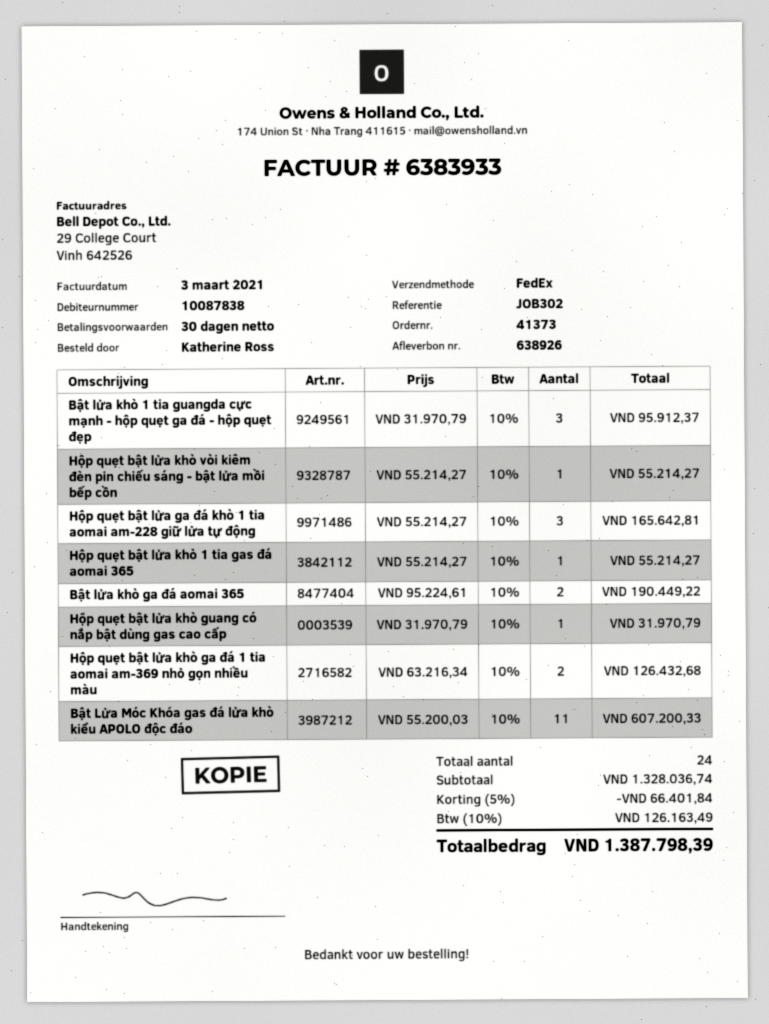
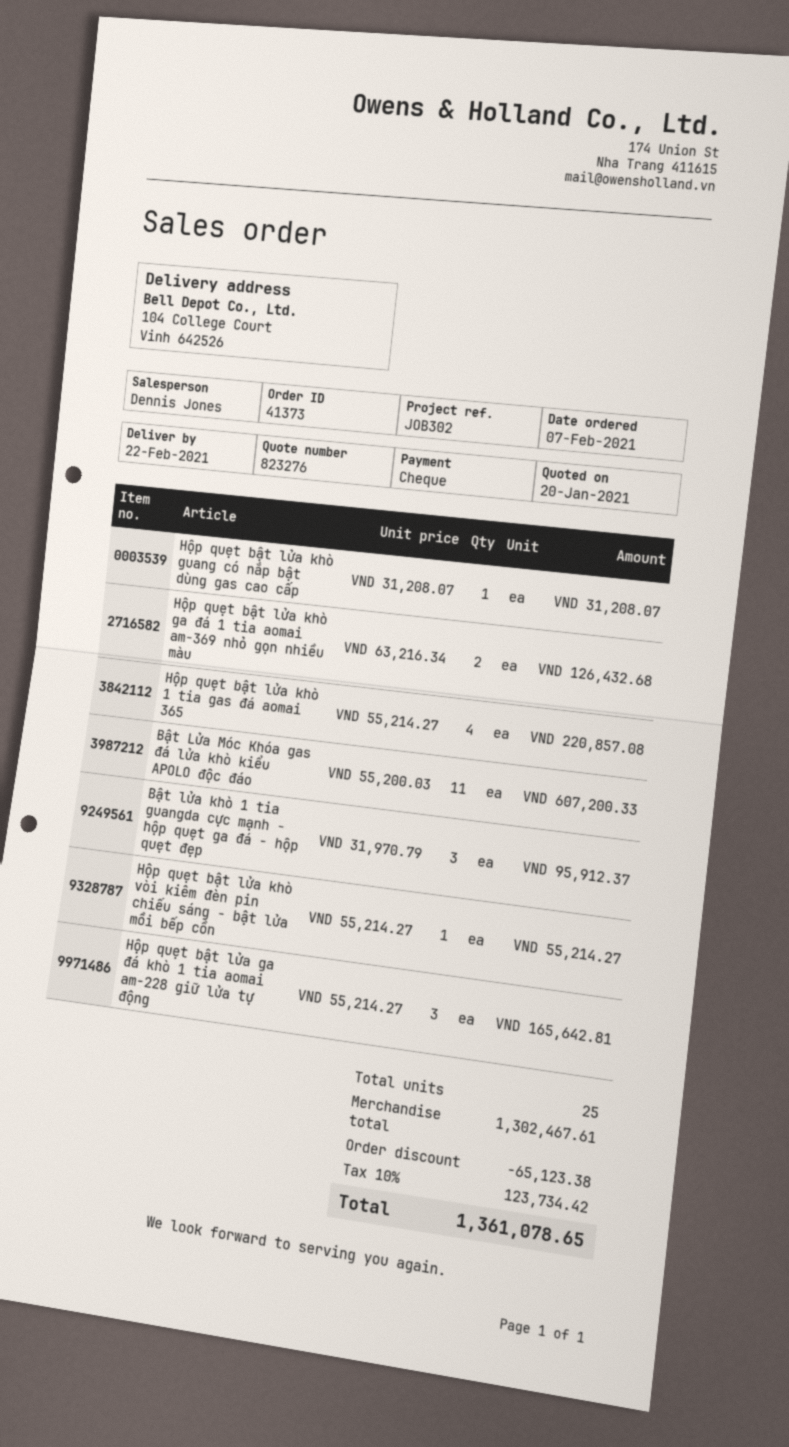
Hộp quẹt bật lửa khò 1 tia gas đá aomai 365: 1 x 55214.27 = 55214.27 -> 4 x 55214.27 = 220857.08
Bật lửa khò ga đá aomai 365: 2 x 95224.61 = 190449.22 -> none
Hộp quẹt bật lửa khò guang có nắp bật dùng gas cao cấp: 1 x 31970.79 = 31970.79 -> 1 x 31208.07 = 31208.07
total quantity: 24 -> 25
subtotal: 1328036.74 -> 1302467.61
discount: 66401.84 -> 65123.38
tax: 10% = 126163.49 -> 10% = 123734.42
total: 1387798.39 -> 1361078.65

